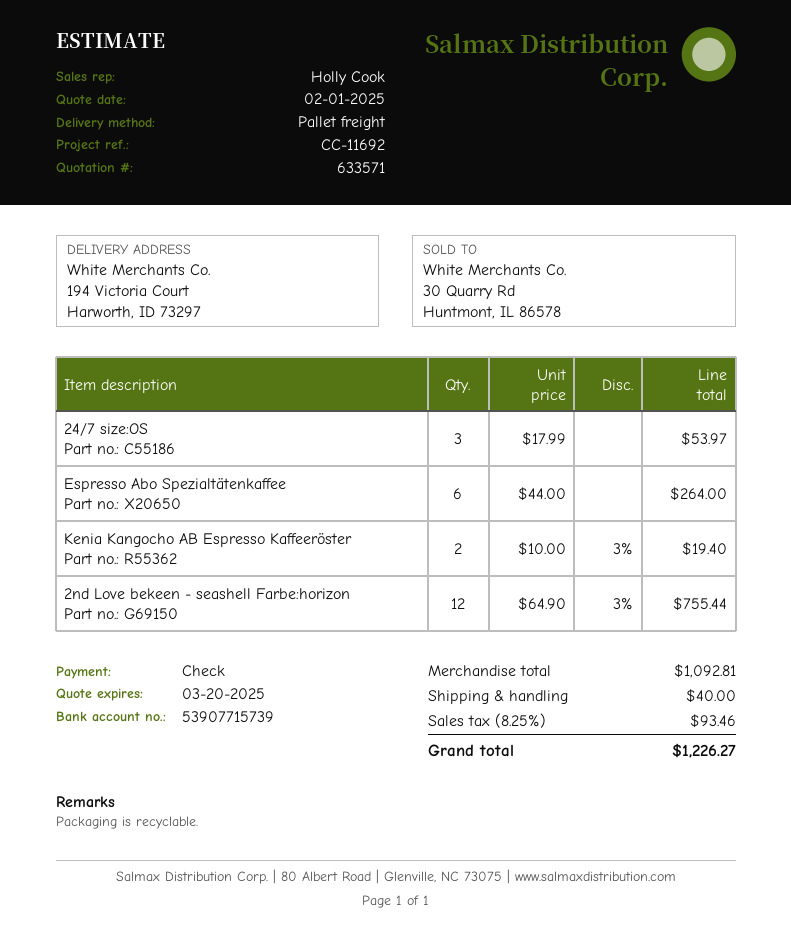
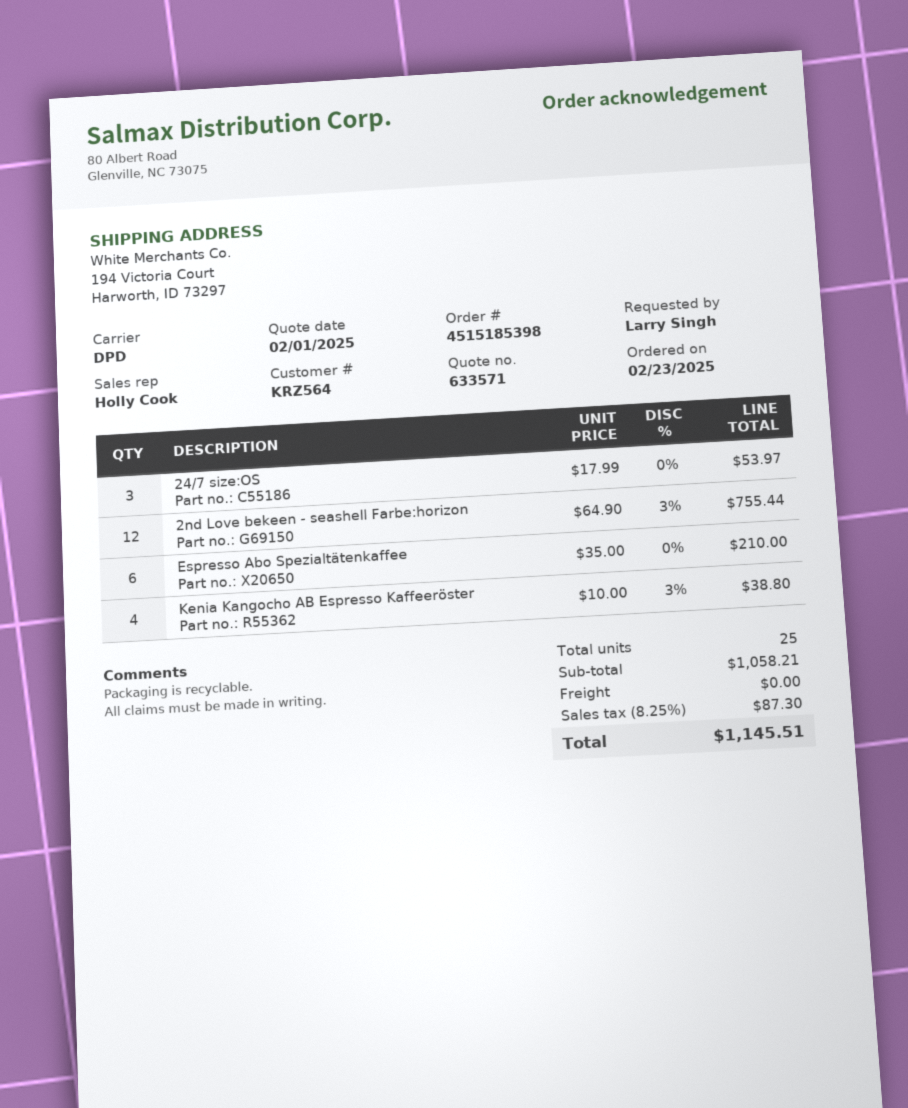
shipping method: pallet freight -> DPD
Espresso Abo Spezialtätenkaffee: 6 x 44.00 = 264.00 -> 6 x 35.00 = 210.00
Kenia Kangocho AB Espresso Kaffeeröster: 2 x 10.00 - 3% = 19.40 -> 4 x 10.00 - 3% = 38.80
subtotal: 1092.81 -> 1058.21
shipping: 40.00 -> 0.00
tax: 8.25% = 93.46 -> 8.25% = 87.30
total: 1226.27 -> 1145.51

